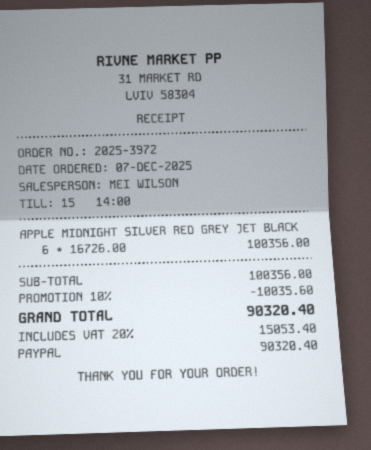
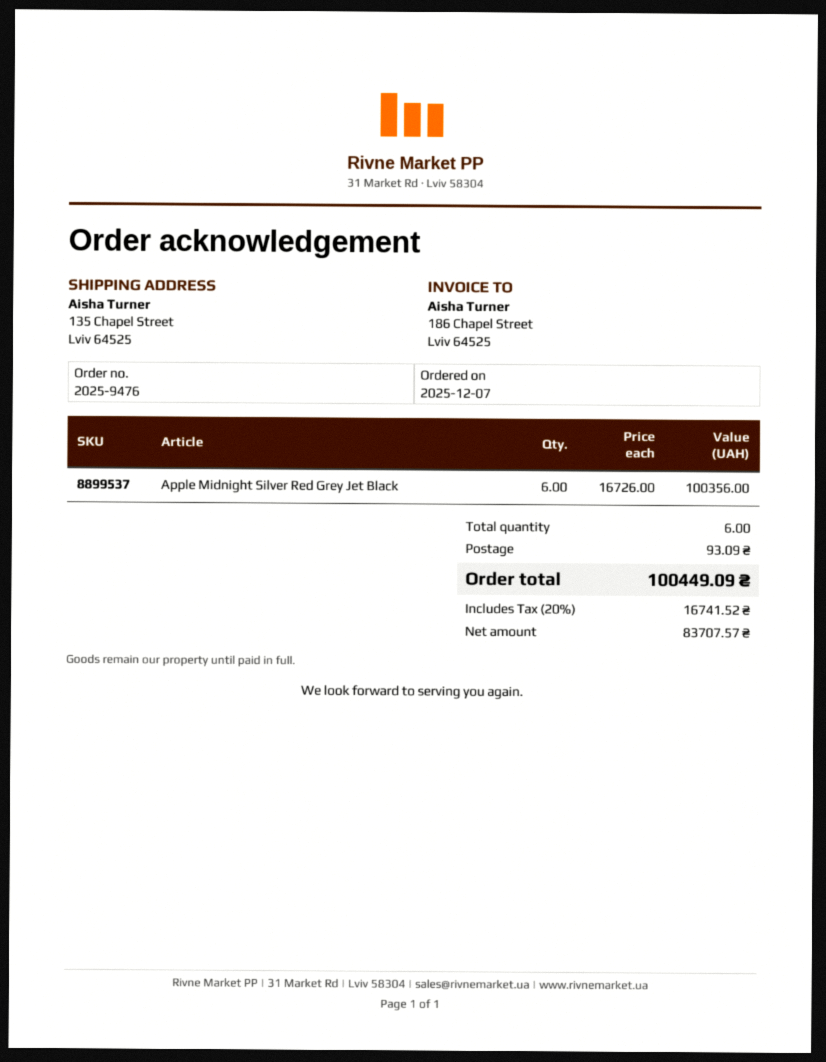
order number: 2025-3972 -> 2025-9476
discount: 10% = 10035.60 -> none
shipping: none -> 93.09
tax: 20% = 15053.40 -> 20% = 16741.52
total: 90320.40 -> 100449.09

